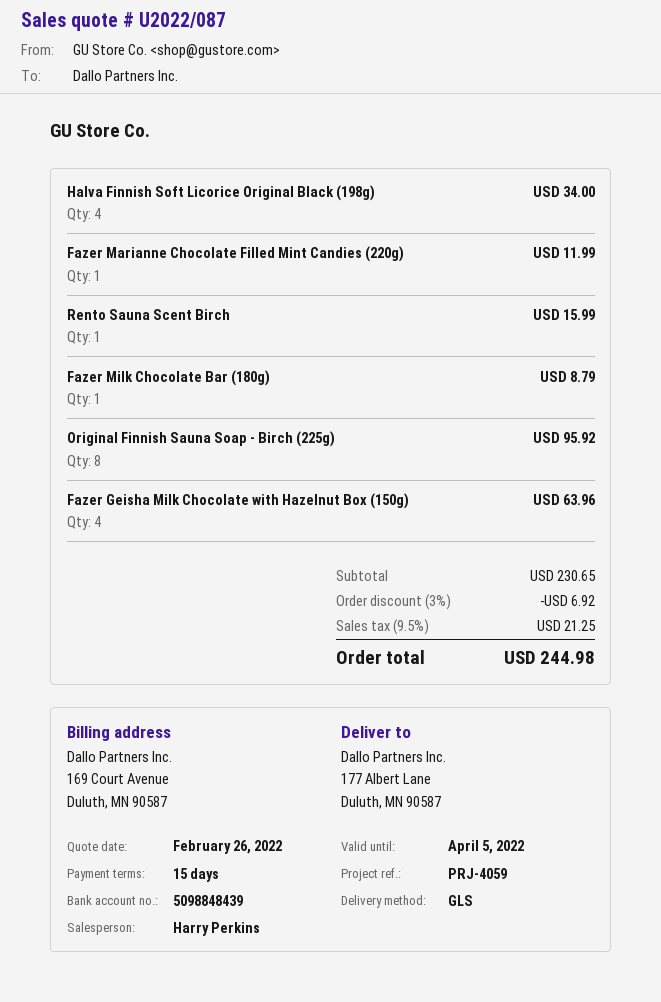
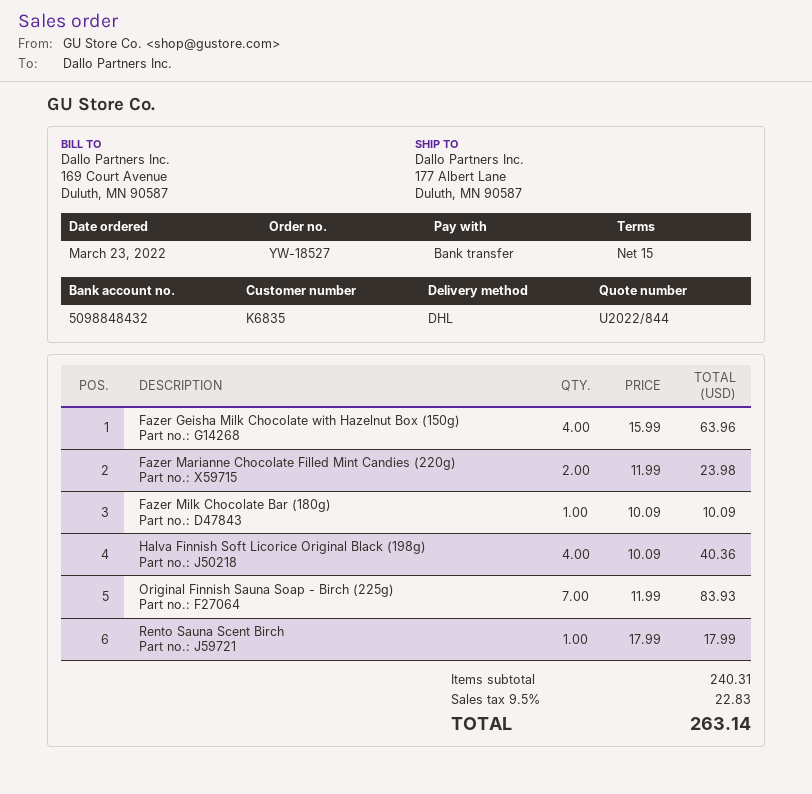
quote number: U2022/087 -> U2022/844
bank account: 5098848439 -> 5098848432
shipping method: GLS -> DHL
Halva Finnish Soft Licorice Original Black (198g): 4 for 34.00 -> 4 for 40.36
Fazer Marianne Chocolate Filled Mint Candies (220g): 1 for 11.99 -> 2 for 23.98
Rento Sauna Scent Birch: 1 for 15.99 -> 1 for 17.99
Fazer Milk Chocolate Bar (180g): 1 for 8.79 -> 1 for 10.09
Original Finnish Sauna Soap - Birch (225g): 8 for 95.92 -> 7 for 83.93
subtotal: 230.65 -> 240.31
discount: 3% = 6.92 -> none
tax: 9.5% = 21.25 -> 9.5% = 22.83
total: 244.98 -> 263.14

